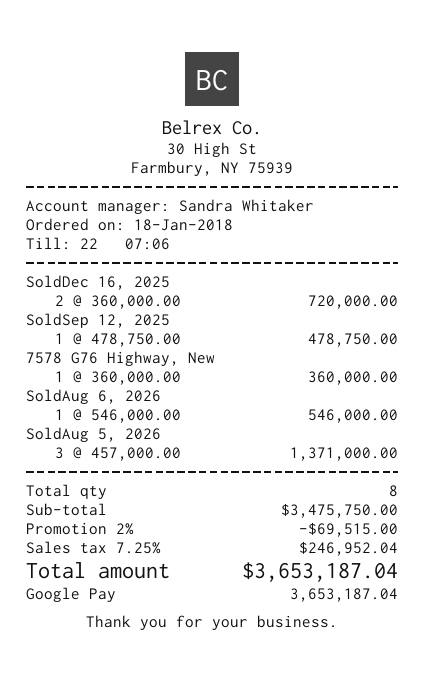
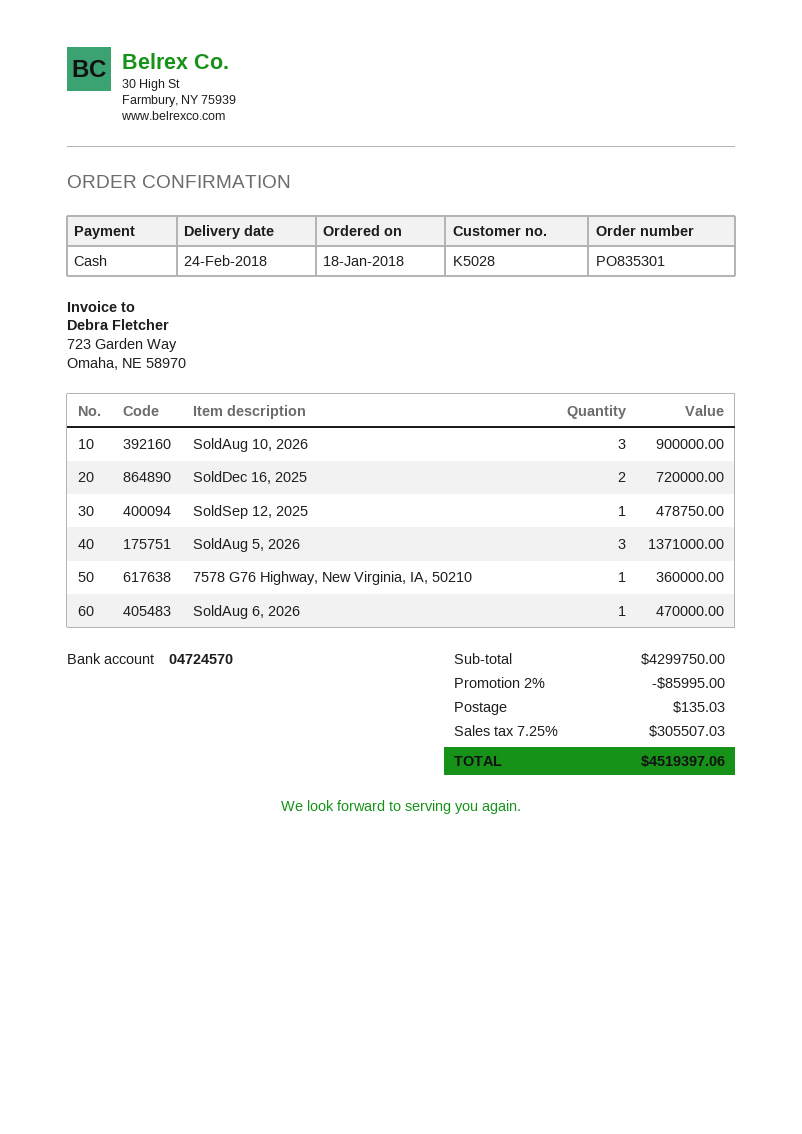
payment method: Google Pay -> cash
SoldAug 6, 2026: 1 for 546000.00 -> 1 for 470000.00
SoldAug 10, 2026: none -> 3 for 900000.00
subtotal: 3475750.00 -> 4299750.00
discount: 2% = 69515.00 -> 2% = 85995.00
shipping: none -> 135.03
tax: 7.25% = 246952.04 -> 7.25% = 305507.03
total: 3653187.04 -> 4519397.06

